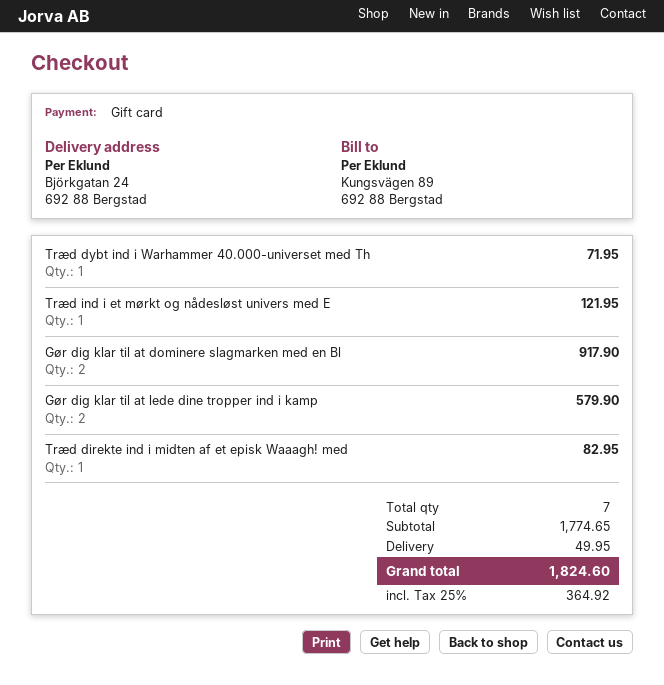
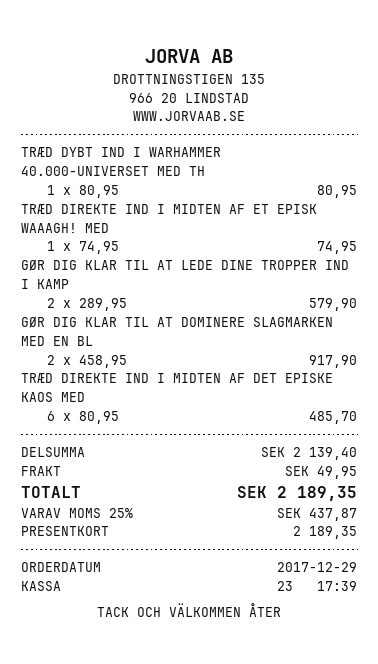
Træd dybt ind i Warhammer 40.000-universet med Th: 1 for 71.95 -> 1 for 80.95
Træd ind i et mørkt og nådesløst univers med E: 1 for 121.95 -> none
Træd direkte ind i midten af et episk Waaagh! med: 1 for 82.95 -> 1 for 74.95
TRÆD DIREKTE IND I MIDTEN AF DET EPISKE KAOS MED: none -> 6 for 485.70
subtotal: 1774.65 -> 2139.40
tax: 25% = 364.92 -> 25% = 437.87
total: 1824.60 -> 2189.35

